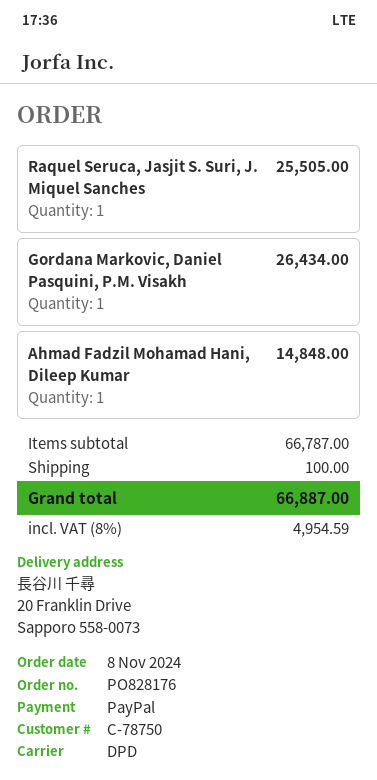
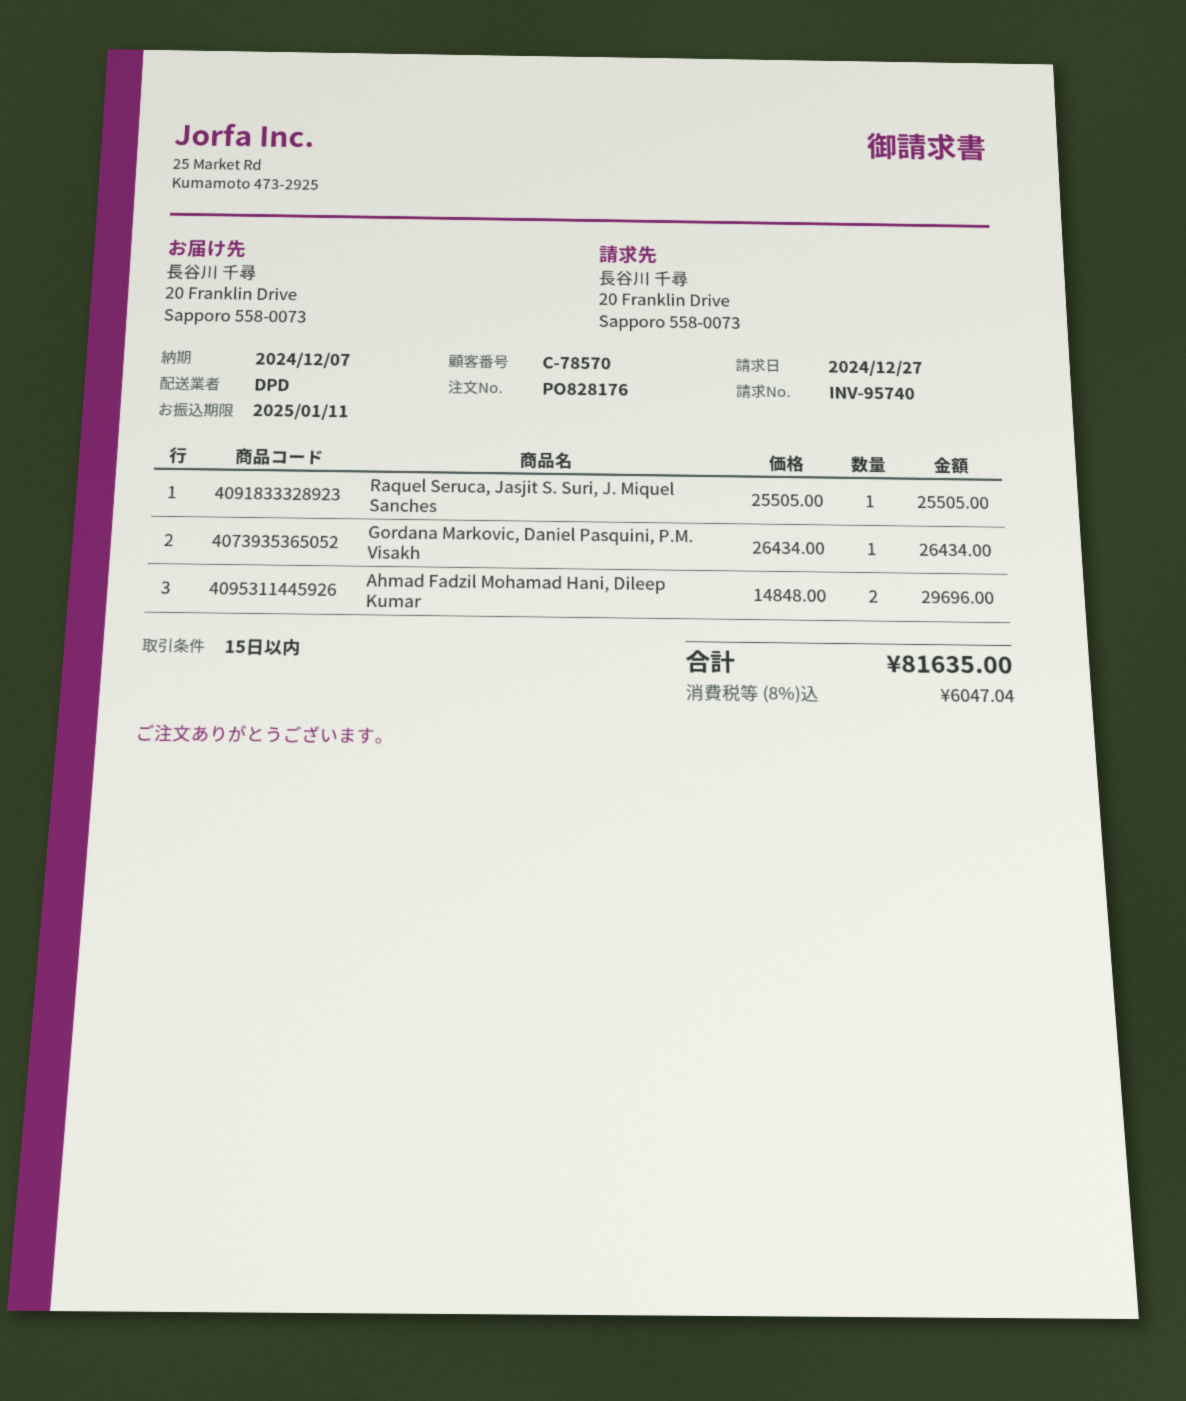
customer number: C-78750 -> C-78570
Ahmad Fadzil Mohamad Hani, Dileep Kumar: 1 for 14848.00 -> 2 for 29696.00
shipping: 100.00 -> none
tax: 8% = 4954.59 -> 8% = 6047.04
total: 66887.00 -> 81635.00

